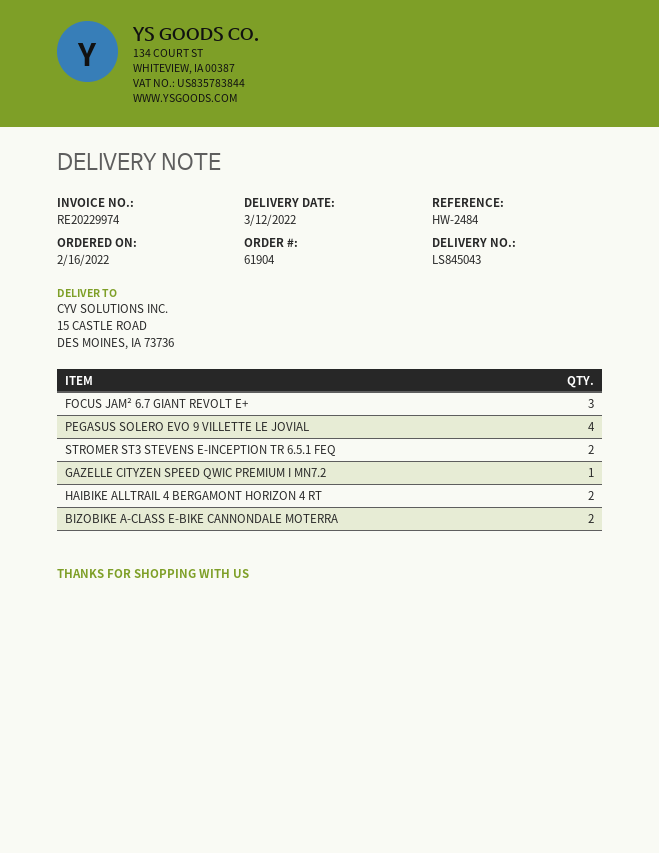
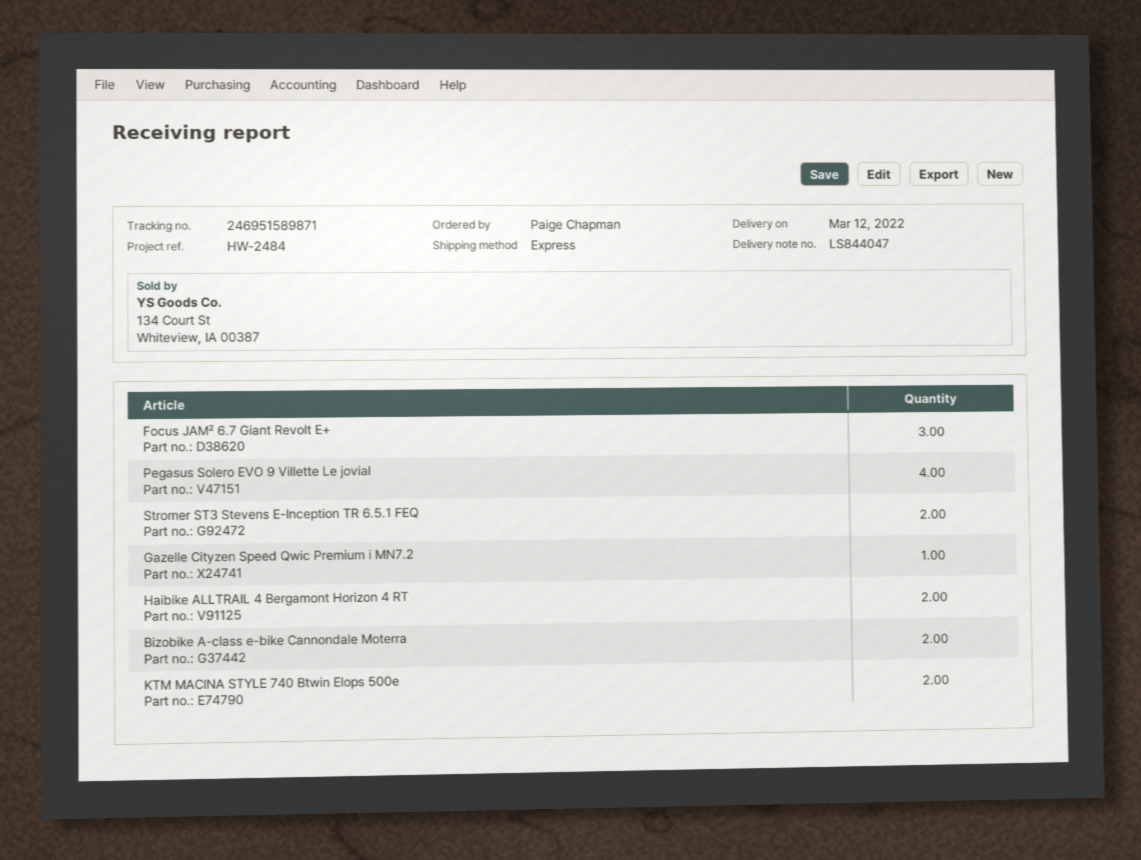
delivery note number: LS845043 -> LS844047
KTM MACINA STYLE 740 Btwin Elops 500e: none -> 2

